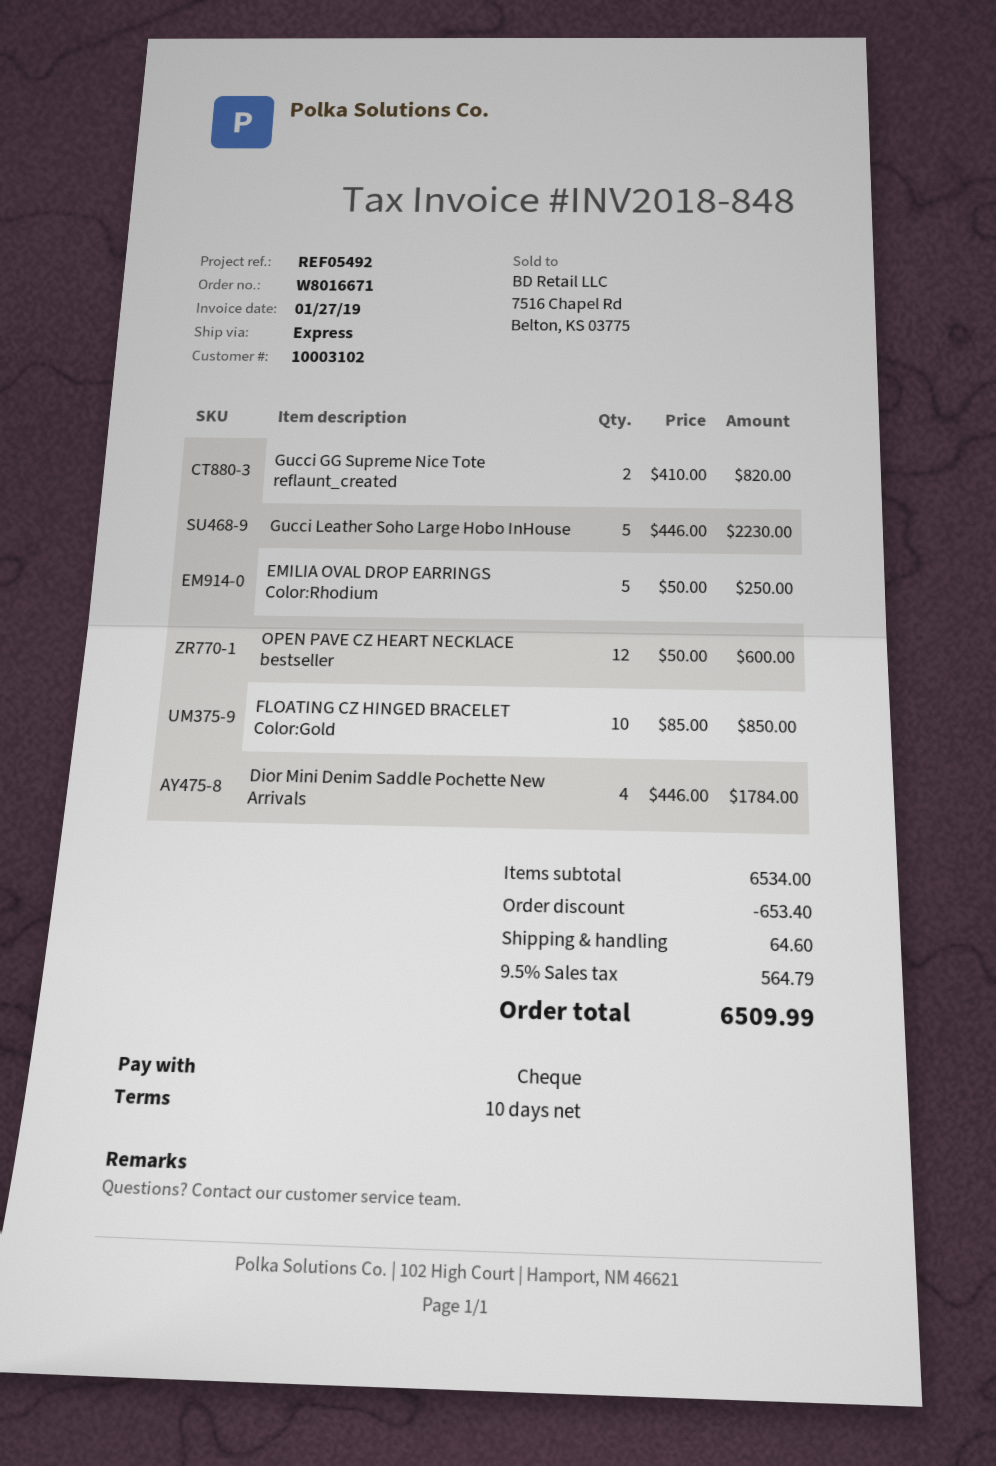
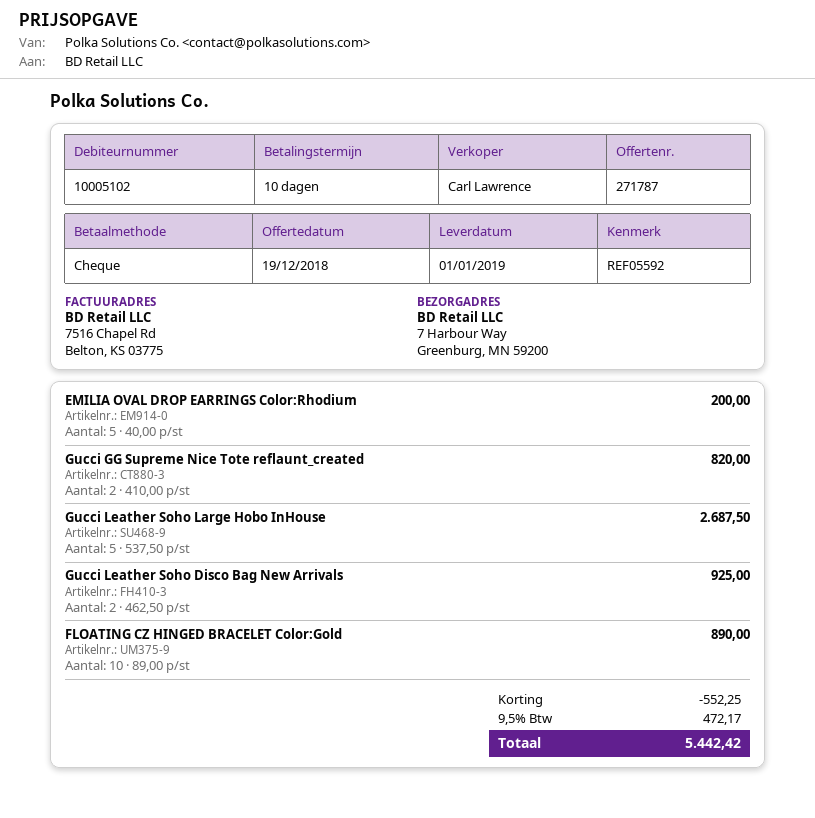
customer number: 10003102 -> 10005102
reference: REF05492 -> REF05592
Gucci Leather Soho Large Hobo InHouse: 5 x 446.00 = 2230.00 -> 5 x 537.50 = 2687.50
EMILIA OVAL DROP EARRINGS Color:Rhodium: 5 x 50.00 = 250.00 -> 5 x 40.00 = 200.00
OPEN PAVE CZ HEART NECKLACE bestseller: 12 x 50.00 = 600.00 -> none
FLOATING CZ HINGED BRACELET Color:Gold: 10 x 85.00 = 850.00 -> 10 x 89.00 = 890.00
Dior Mini Denim Saddle Pochette New Arrivals: 4 x 446.00 = 1784.00 -> none
Gucci Leather Soho Disco Bag New Arrivals: none -> 2 x 462.50 = 925.00
discount: 653.40 -> 552.25
shipping: 64.60 -> none
tax: 9.5% = 564.79 -> 9.5% = 472.17
total: 6509.99 -> 5442.42

